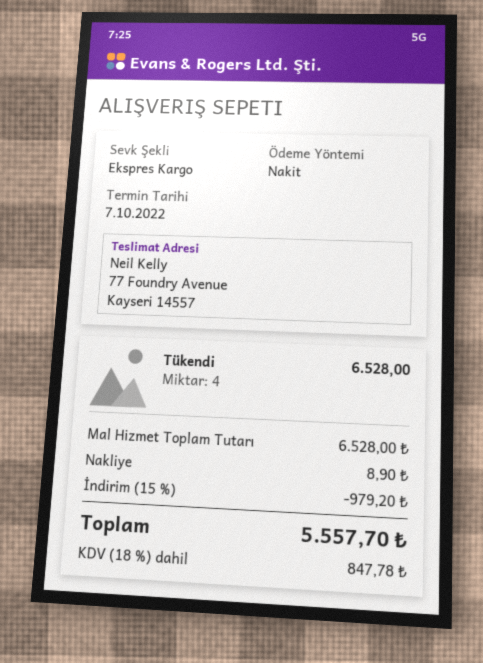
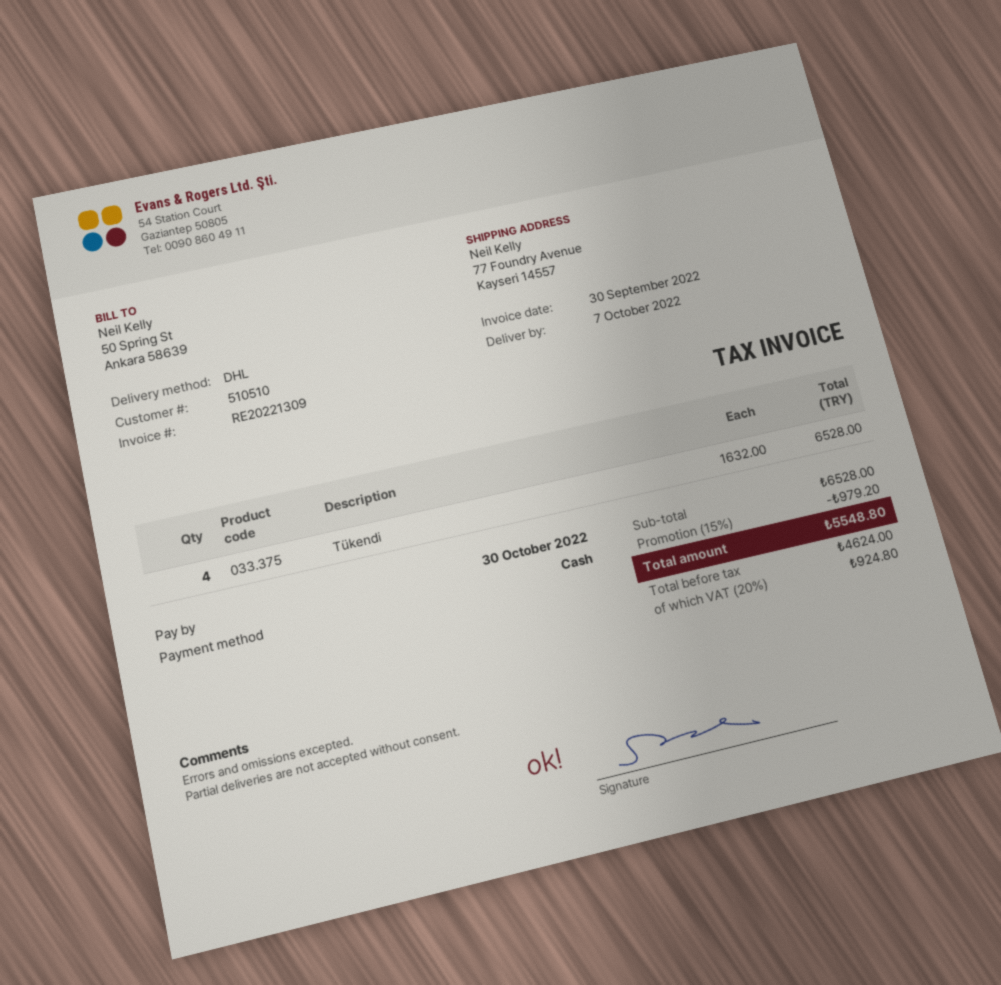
shipping method: express -> DHL
shipping: 8.90 -> none
tax: 18% = 847.78 -> 20% = 924.80
total: 5557.70 -> 5548.80

